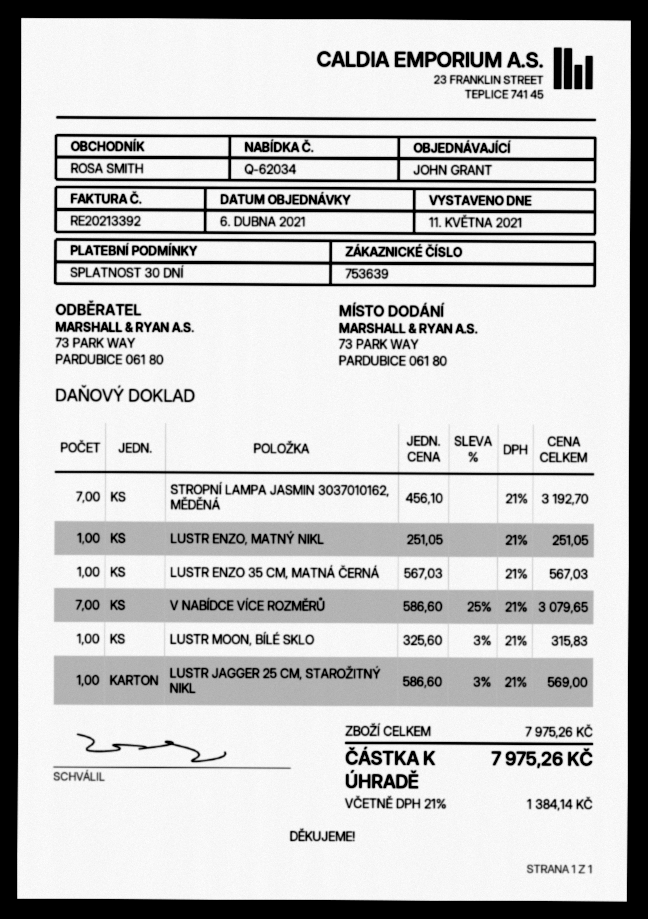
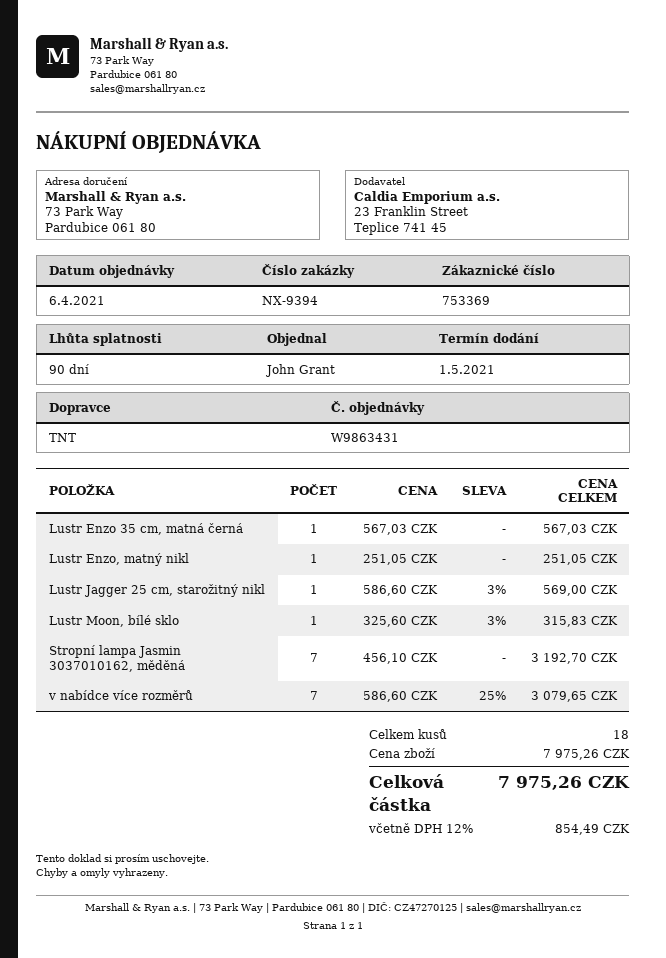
payment terms: 30 days -> 90 days
customer number: 753639 -> 753369
tax: 21% = 1384.14 -> 12% = 854.49

